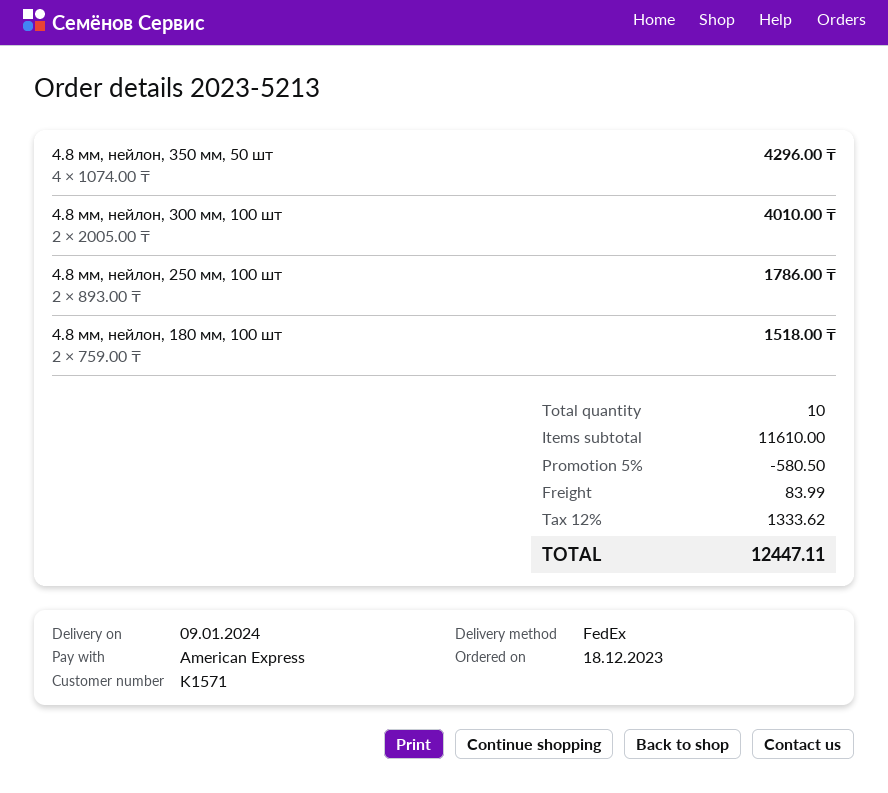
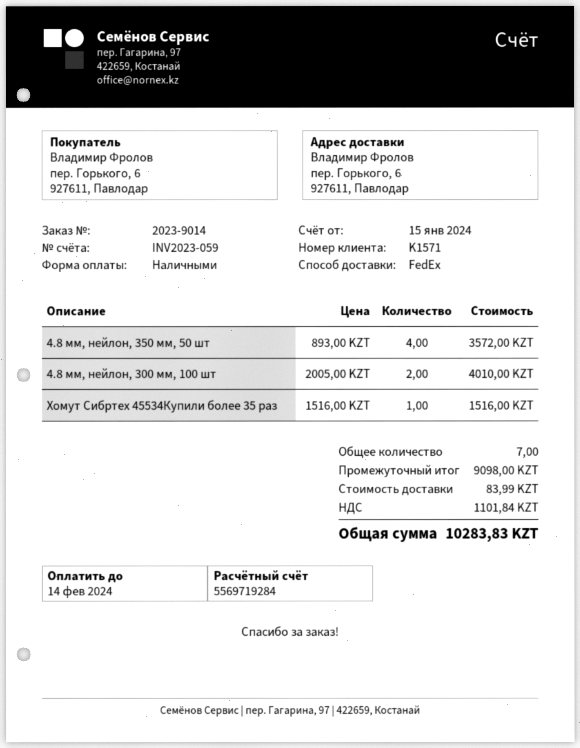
order number: 2023-5213 -> 2023-9014
payment method: American Express -> cash
4.8 мм, нейлон, 350 мм, 50 шт: 4 x 1074.00 = 4296.00 -> 4 x 893.00 = 3572.00
4.8 мм, нейлон, 250 мм, 100 шт: 2 x 893.00 = 1786.00 -> none
4.8 мм, нейлон, 180 мм, 100 шт: 2 x 759.00 = 1518.00 -> none
Хомут Сибртех 45534Купили более 35 раз: none -> 1 x 1516.00 = 1516.00
total quantity: 10 -> 7
subtotal: 11610.00 -> 9098.00
discount: 5% = 580.50 -> none
tax: 1333.62 -> 1101.84
total: 12447.11 -> 10283.83

